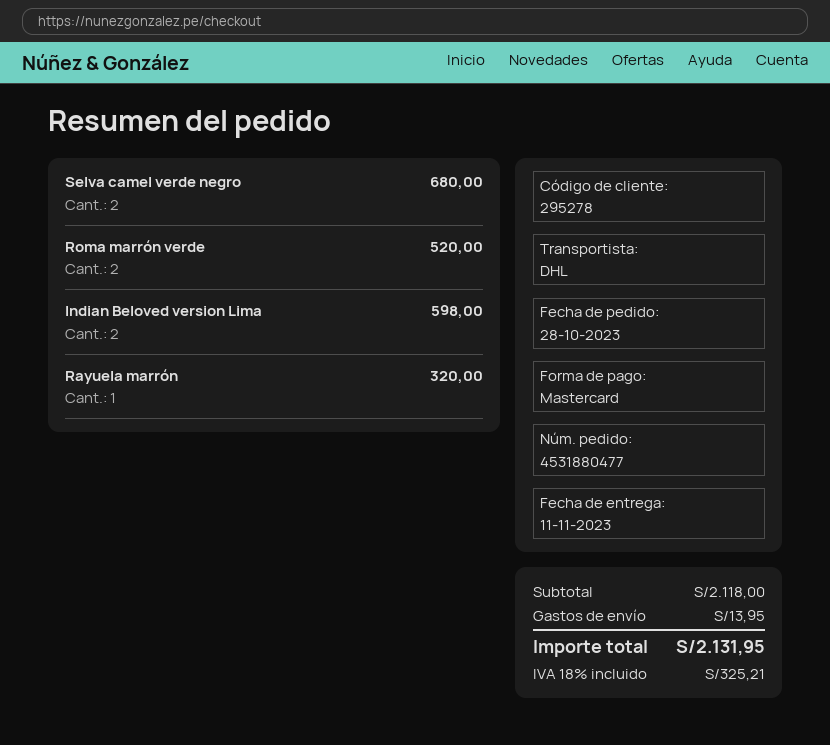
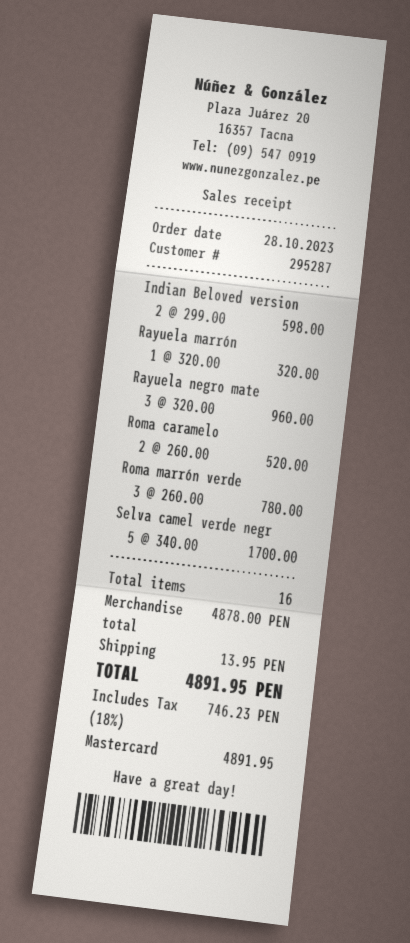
customer number: 295278 -> 295287
Selva camel verde negro: 2 for 680.00 -> 5 for 1700.00
Roma marrón verde: 2 for 520.00 -> 3 for 780.00
Rayuela negro mate: none -> 3 for 960.00
Roma caramelo: none -> 2 for 520.00
subtotal: 2118.00 -> 4878.00
tax: 18% = 325.21 -> 18% = 746.23
total: 2131.95 -> 4891.95

